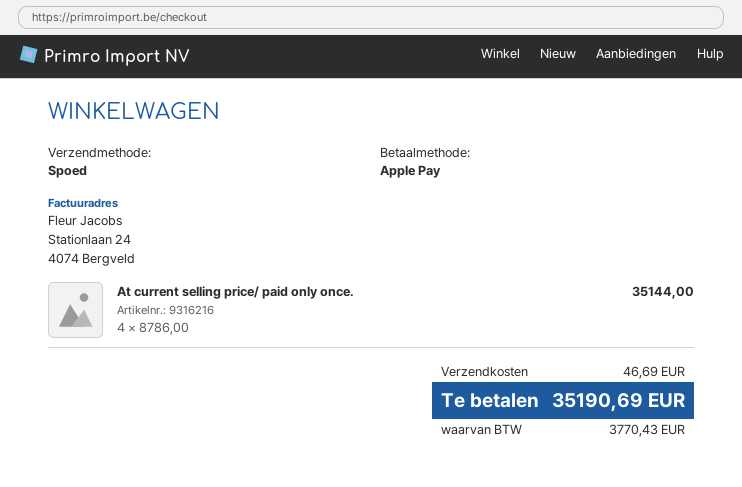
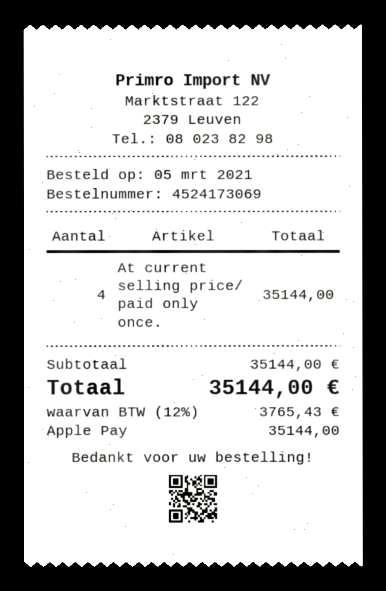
shipping: 46.69 -> none
tax: 3770.43 -> 3765.43
total: 35190.69 -> 35144.00

